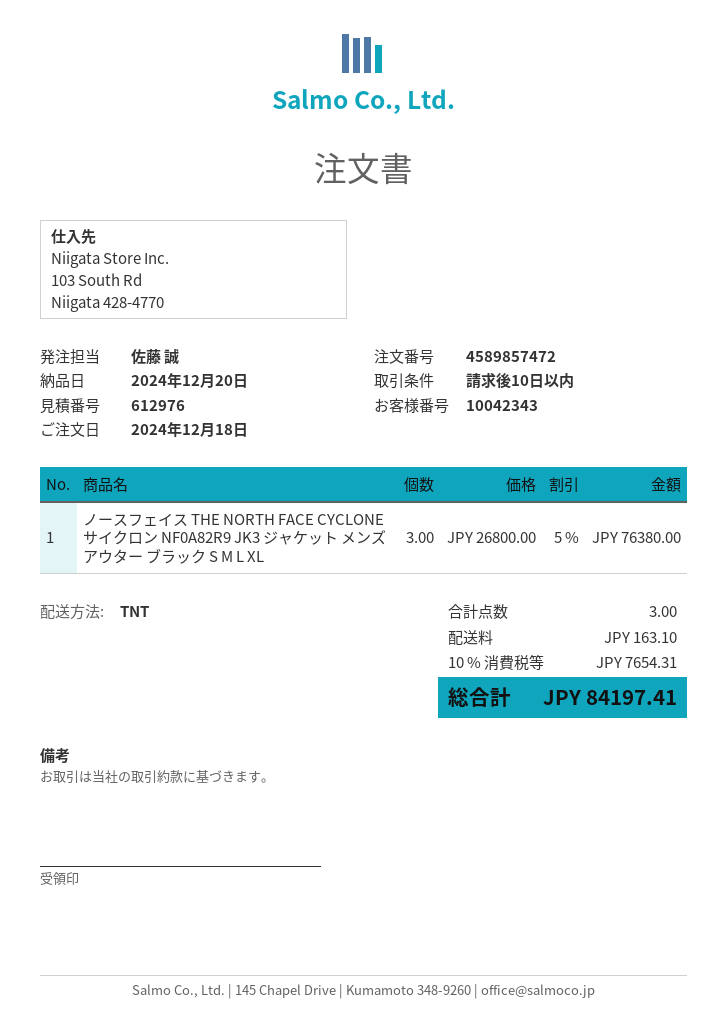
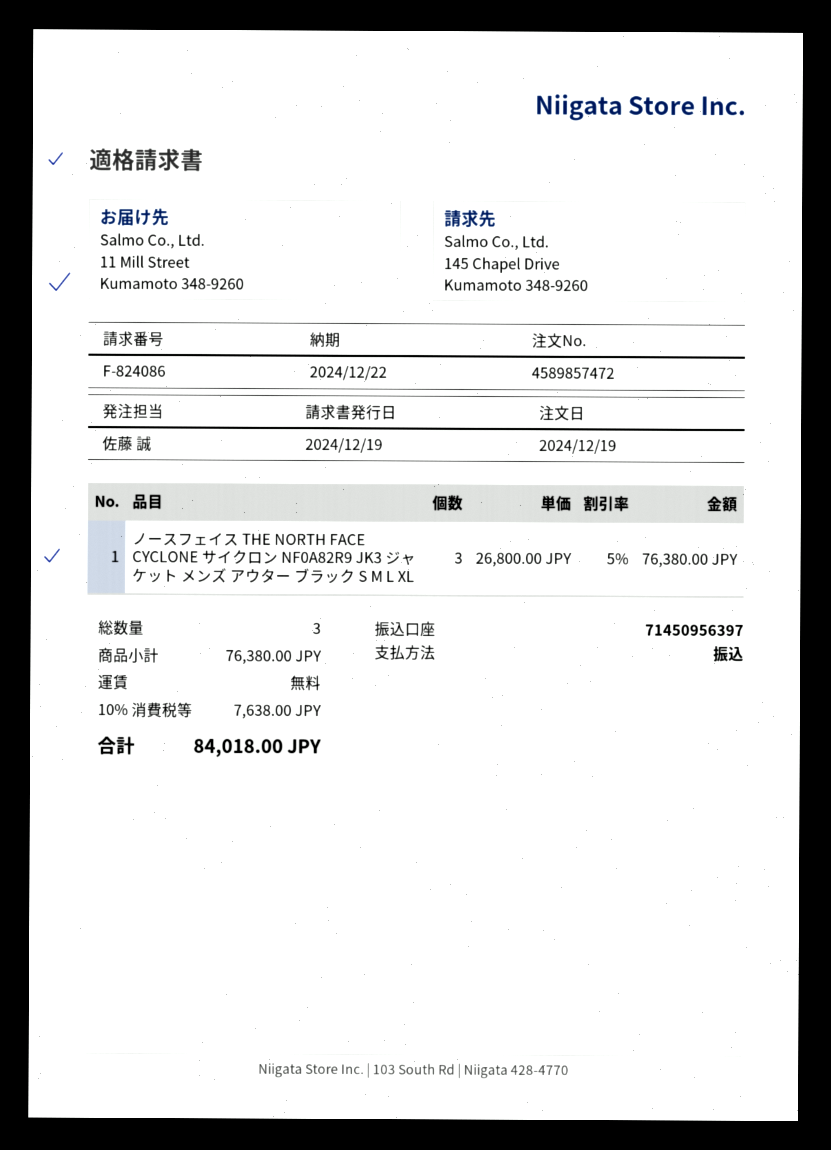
order date: 2024-12-18 -> 2024-12-19
delivery date: 2024-12-20 -> 2024-12-22
shipping: 163.10 -> 0.00
tax: 10% = 7654.31 -> 10% = 7638.00
total: 84197.41 -> 84018.00

